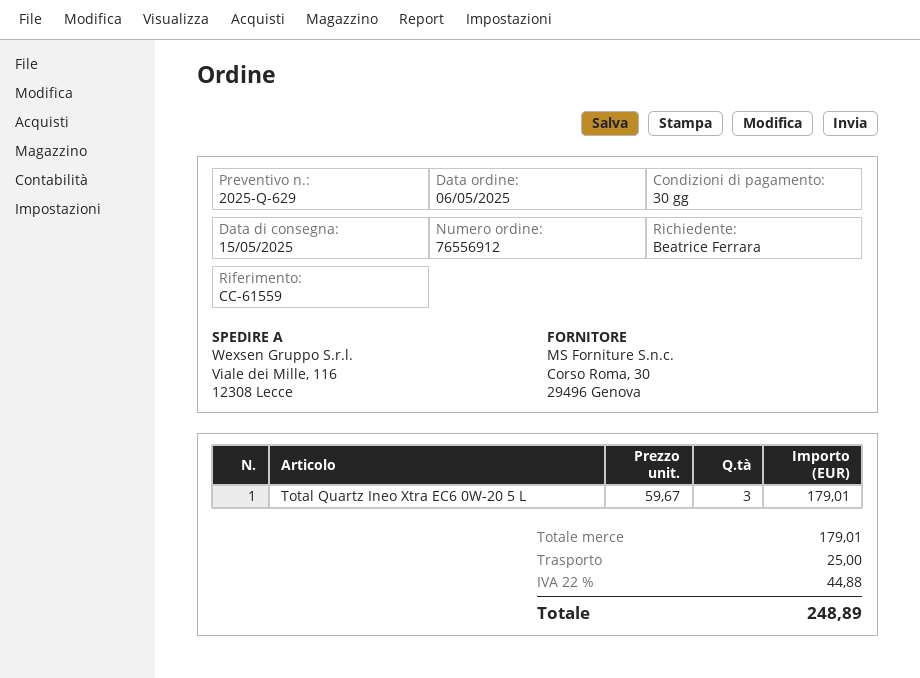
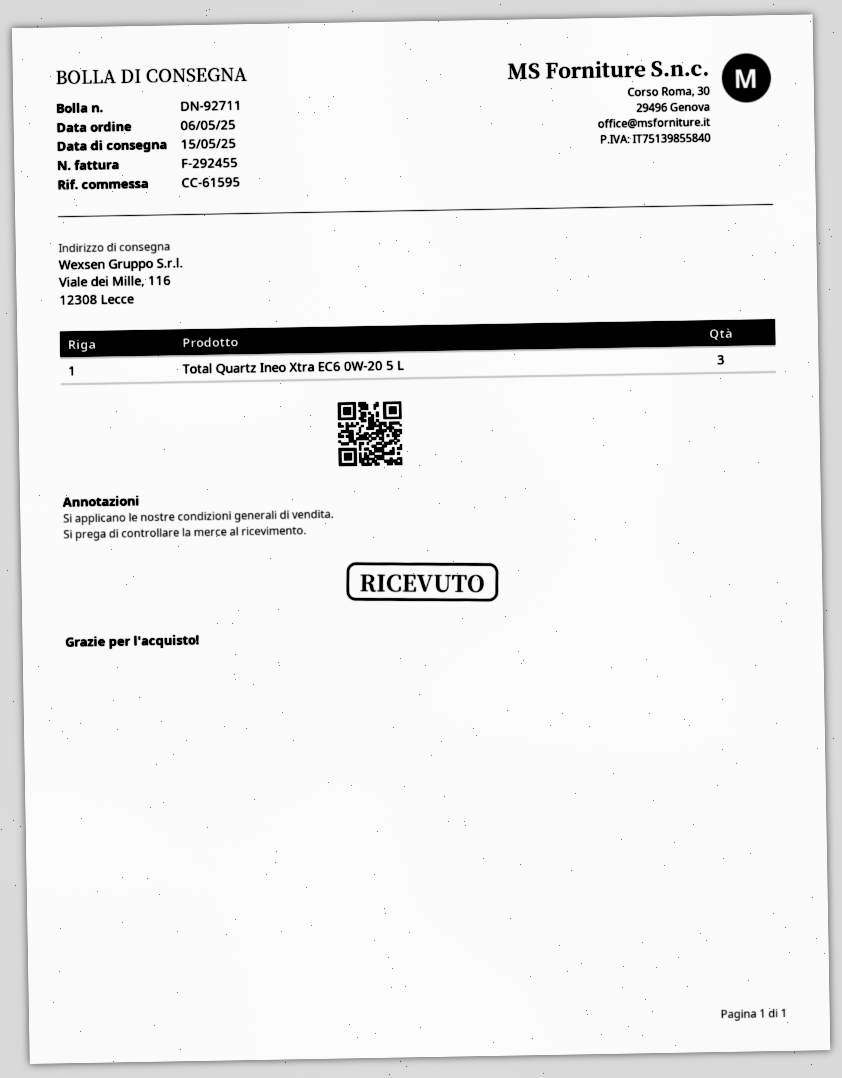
reference: CC-61559 -> CC-61595

